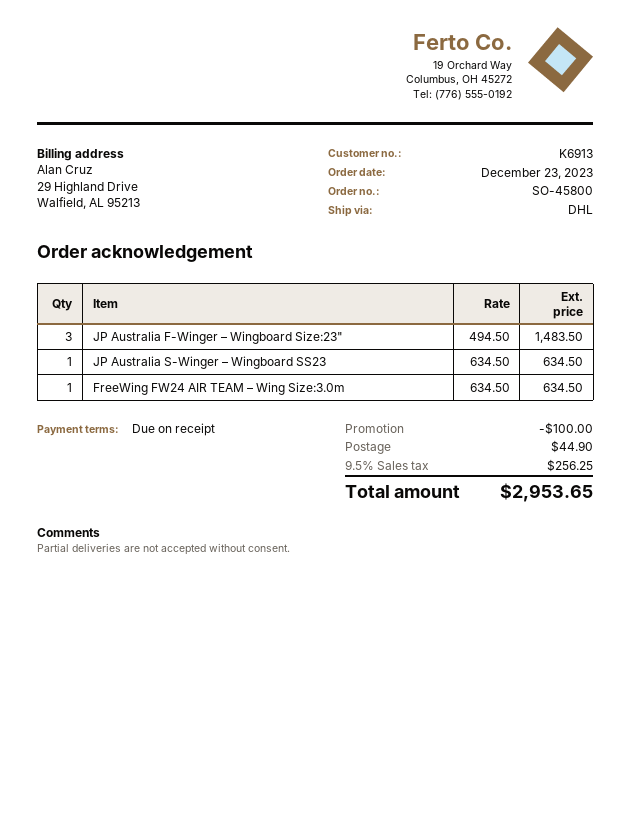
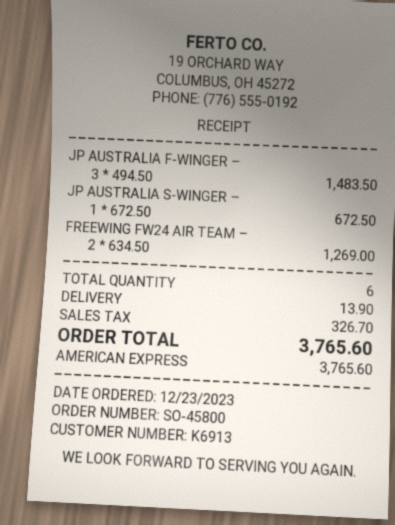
JP Australia S-Winger – Wingboard SS23: 1 x 634.50 = 634.50 -> 1 x 672.50 = 672.50
FreeWing FW24 AIR TEAM – Wing Size:3.0m: 1 x 634.50 = 634.50 -> 2 x 634.50 = 1269.00
discount: 100.00 -> none
shipping: 44.90 -> 13.90
tax: 256.25 -> 326.70
total: 2953.65 -> 3765.60

